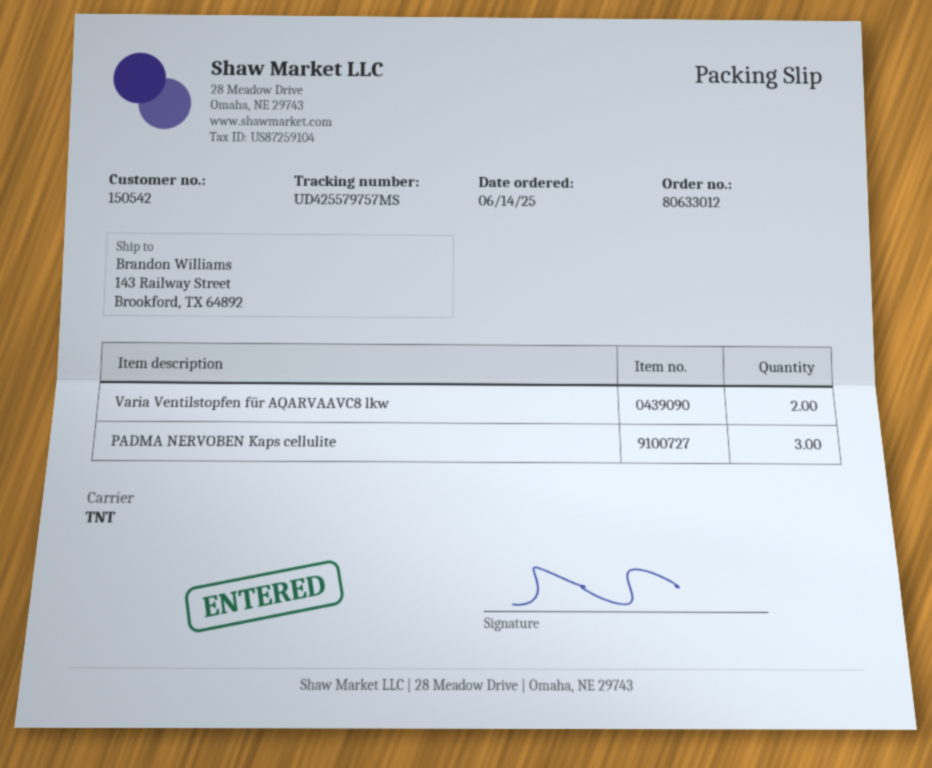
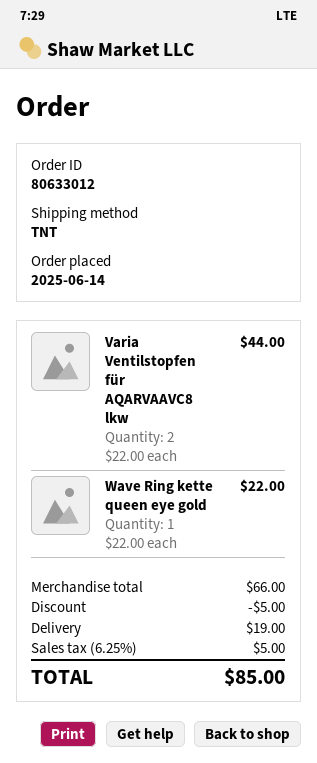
PADMA NERVOBEN Kaps cellulite: 3 -> none
Wave Ring kette queen eye gold: none -> 1

